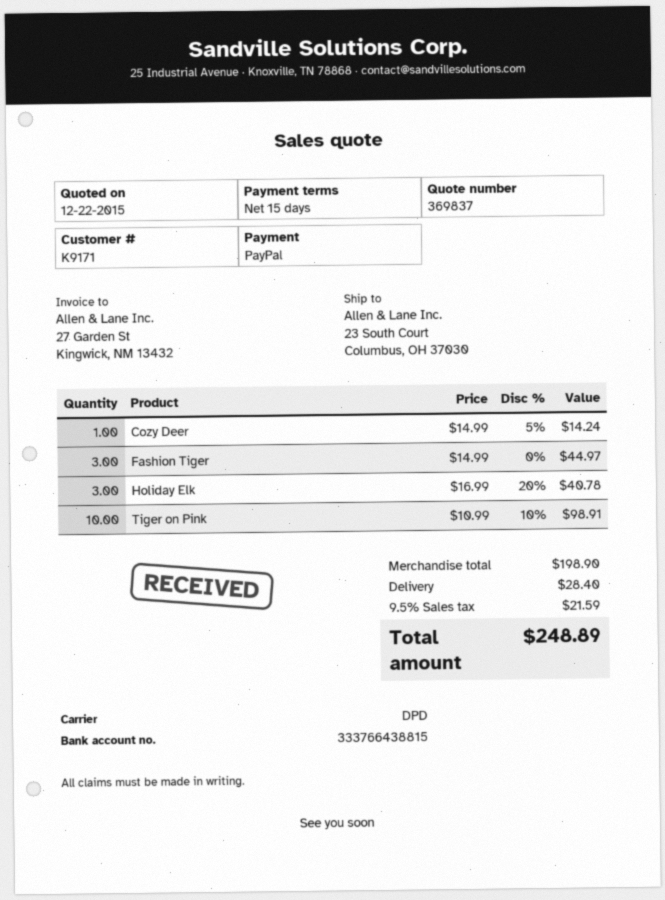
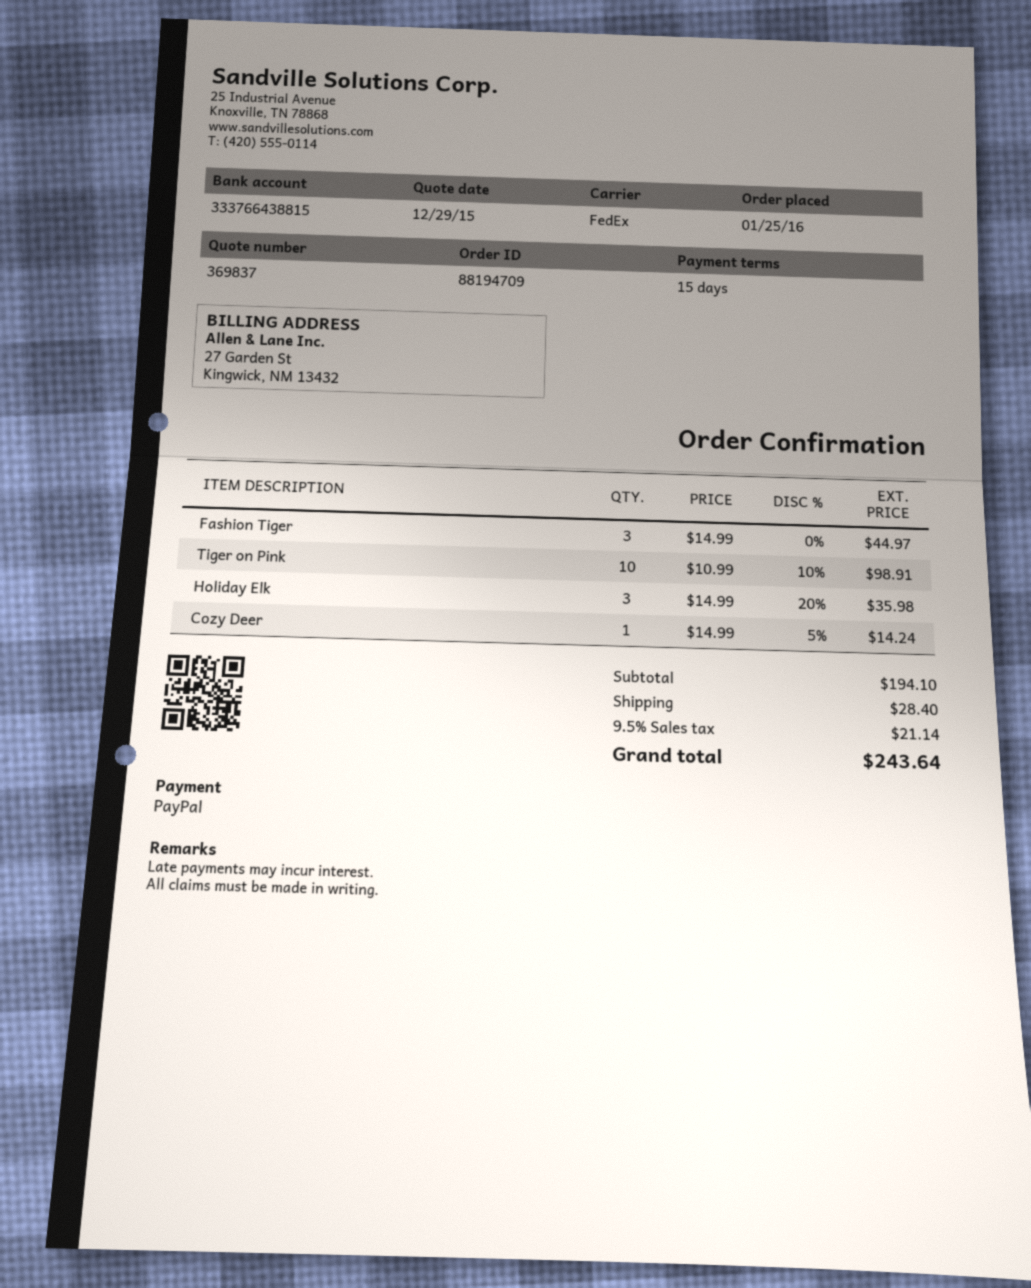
quote date: 2015-12-22 -> 2015-12-29
shipping method: DPD -> FedEx
Holiday Elk: 3 x 16.99 - 20% = 40.78 -> 3 x 14.99 - 20% = 35.98
subtotal: 198.90 -> 194.10
tax: 9.5% = 21.59 -> 9.5% = 21.14
total: 248.89 -> 243.64

